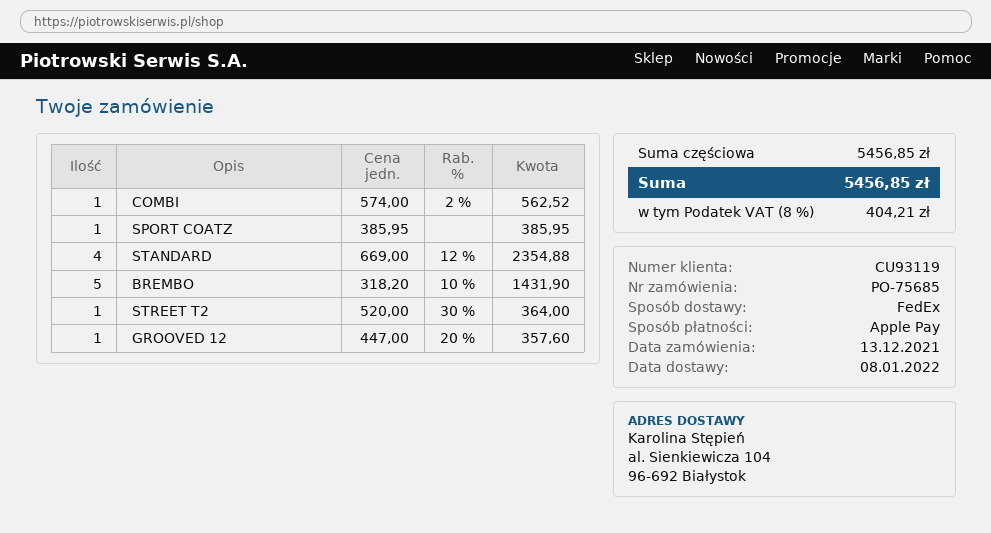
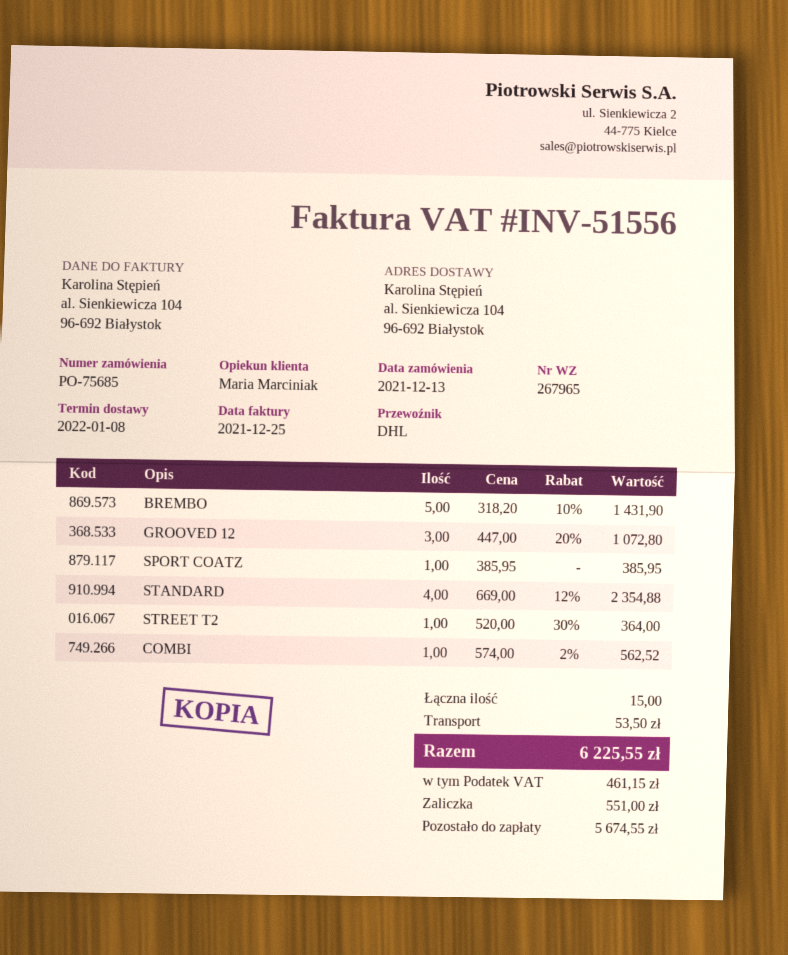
shipping method: FedEx -> DHL
GROOVED 12: 1 x 447.00 - 20% = 357.60 -> 3 x 447.00 - 20% = 1072.80
shipping: none -> 53.50
tax: 404.21 -> 461.15
total: 5456.85 -> 6225.55

